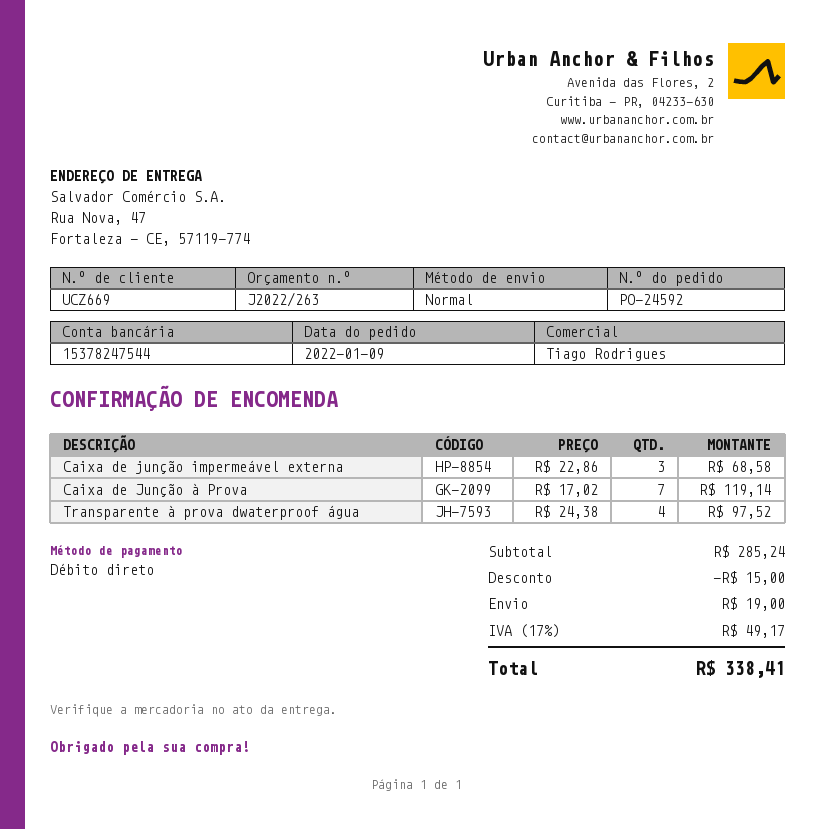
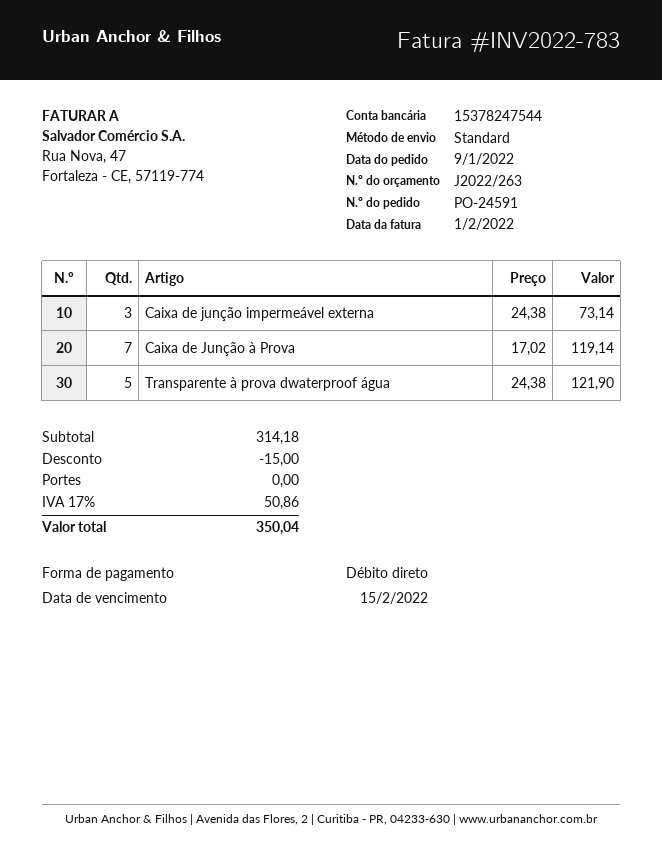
order number: PO-24592 -> PO-24591
Caixa de junção impermeável externa: 3 x 22.86 = 68.58 -> 3 x 24.38 = 73.14
Transparente à prova dwaterproof água: 4 x 24.38 = 97.52 -> 5 x 24.38 = 121.90
subtotal: 285.24 -> 314.18
shipping: 19.00 -> 0.00
tax: 17% = 49.17 -> 17% = 50.86
total: 338.41 -> 350.04

